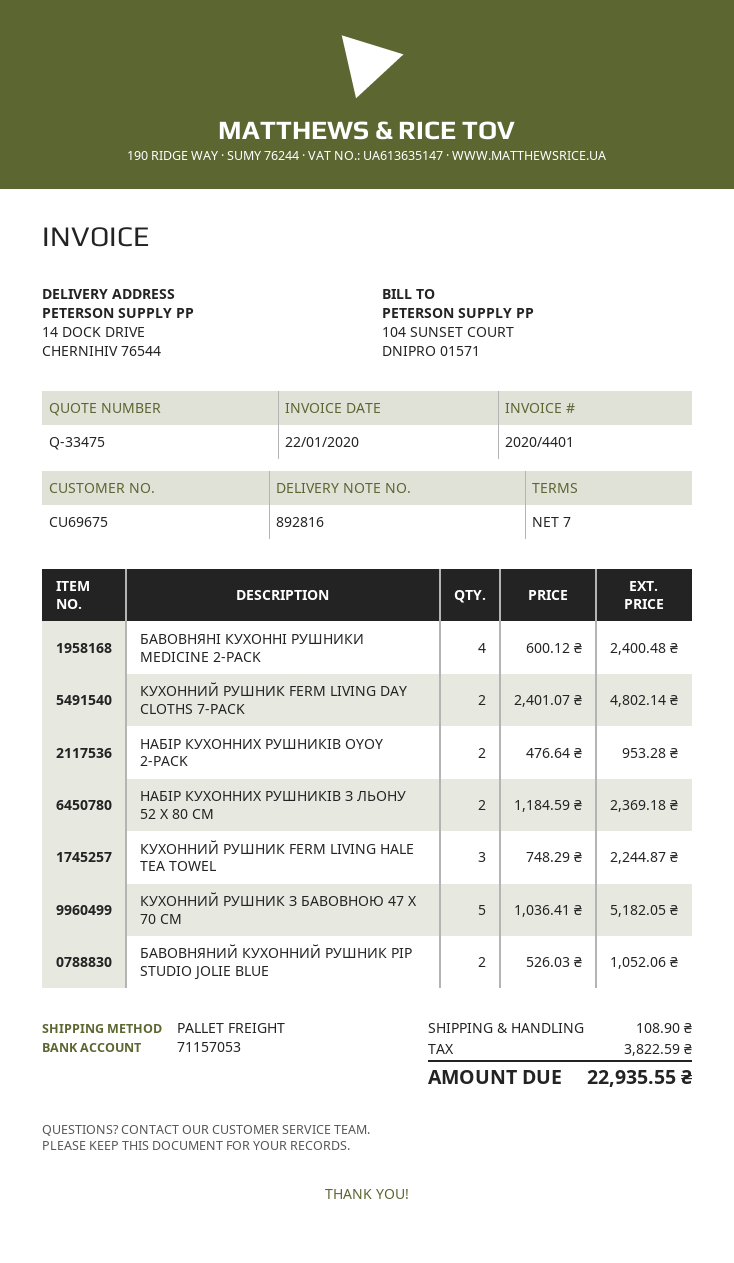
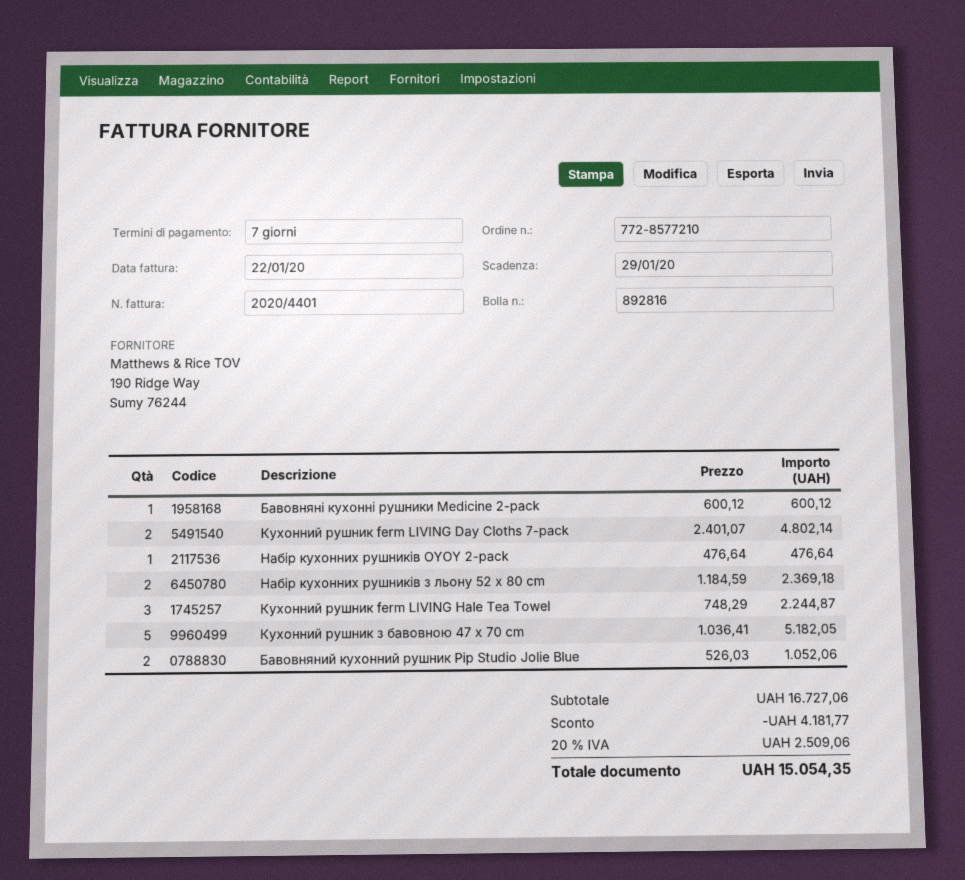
БАВОВНЯНІ КУХОННІ РУШНИКИ MEDICINE 2-PACK: 4 x 600.12 = 2400.48 -> 1 x 600.12 = 600.12
НАБІР КУХОННИХ РУШНИКІВ OYOY 2-PACK: 2 x 476.64 = 953.28 -> 1 x 476.64 = 476.64
discount: none -> 4181.77
shipping: 108.90 -> none
tax: 3822.59 -> 2509.06
total: 22935.55 -> 15054.35

